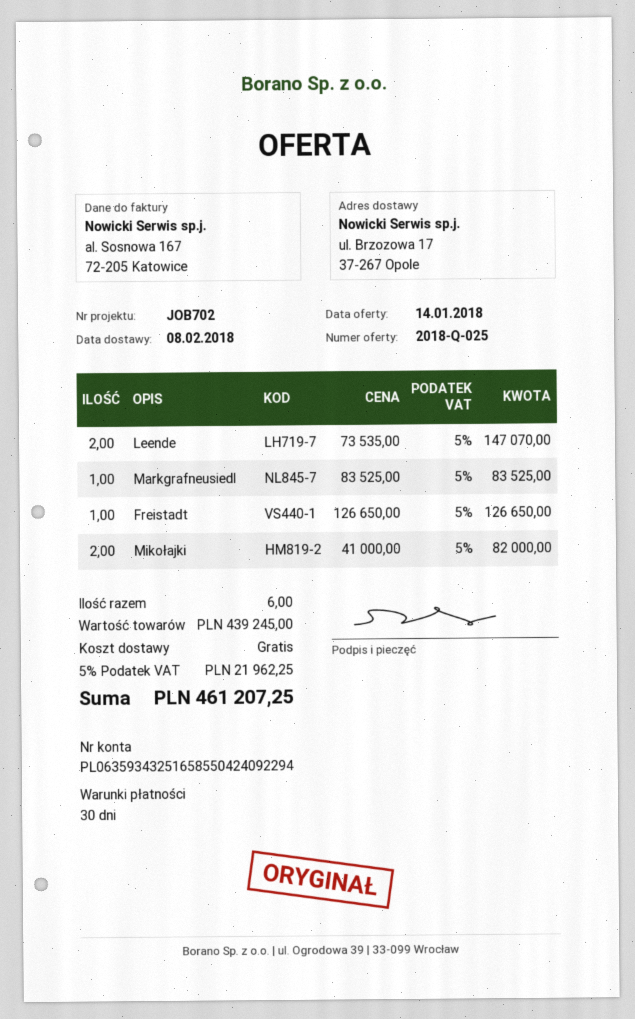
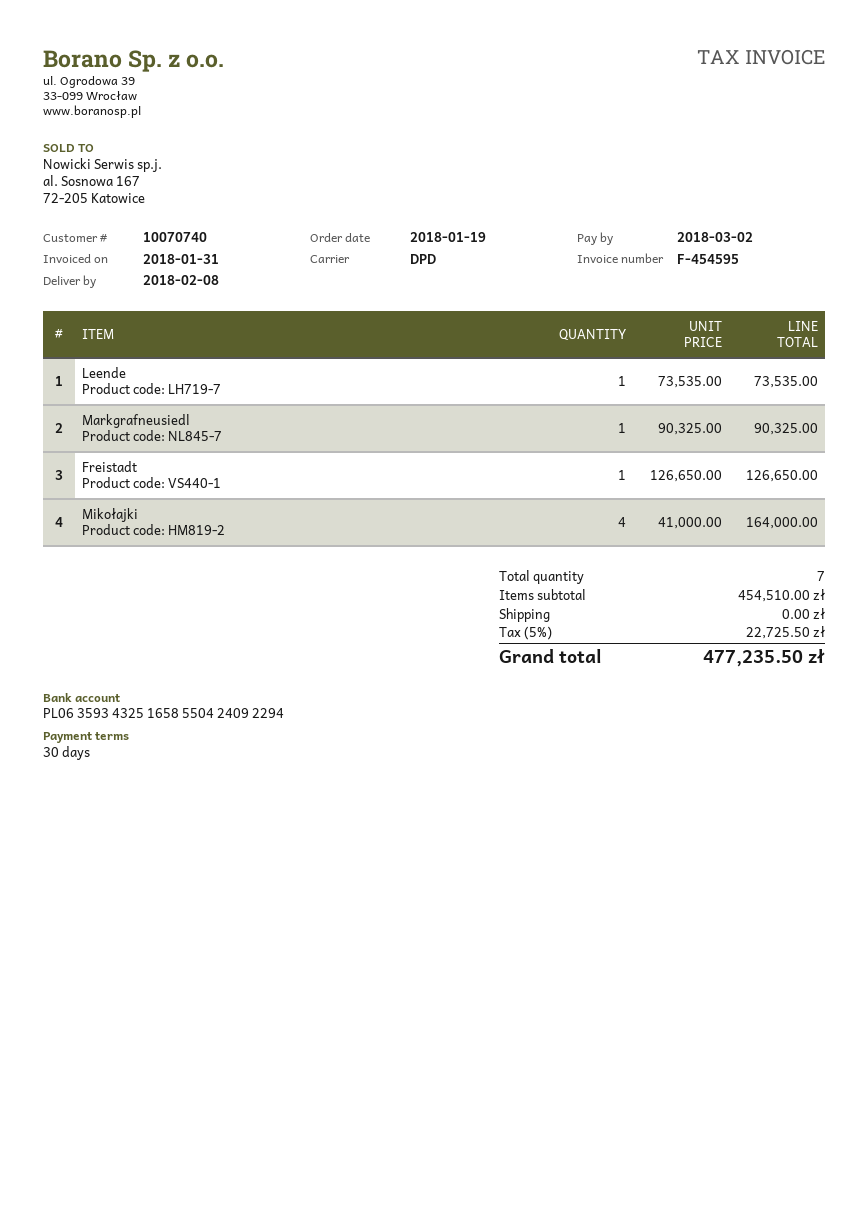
Leende: 2 x 73535.00 = 147070.00 -> 1 x 73535.00 = 73535.00
Markgrafneusiedl: 1 x 83525.00 = 83525.00 -> 1 x 90325.00 = 90325.00
Mikołajki: 2 x 41000.00 = 82000.00 -> 4 x 41000.00 = 164000.00
total quantity: 6 -> 7
subtotal: 439245.00 -> 454510.00
tax: 5% = 21962.25 -> 5% = 22725.50
total: 461207.25 -> 477235.50

